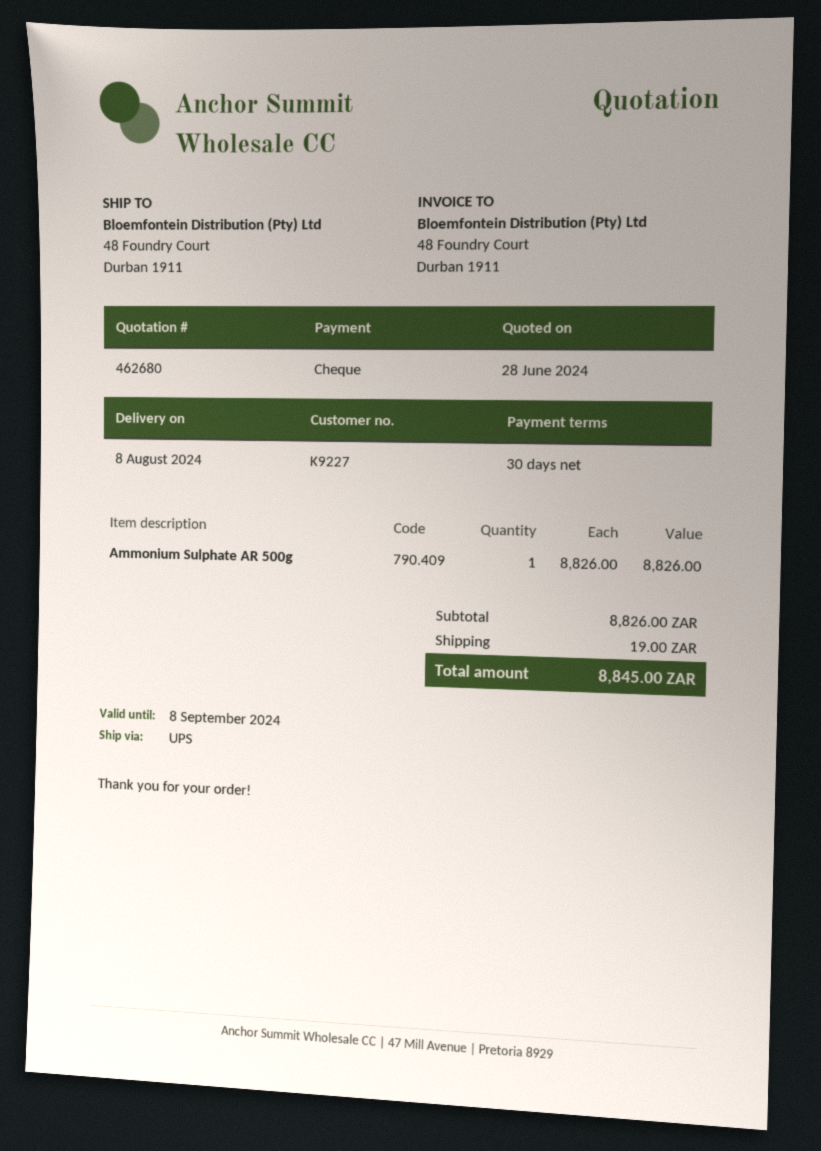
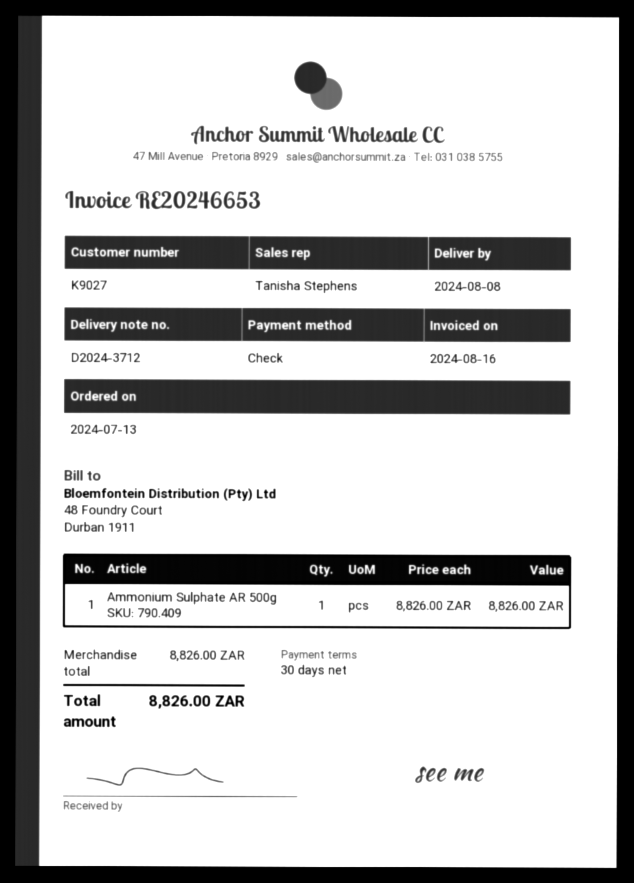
customer number: K9227 -> K9027
shipping: 19.00 -> none
total: 8845.00 -> 8826.00

